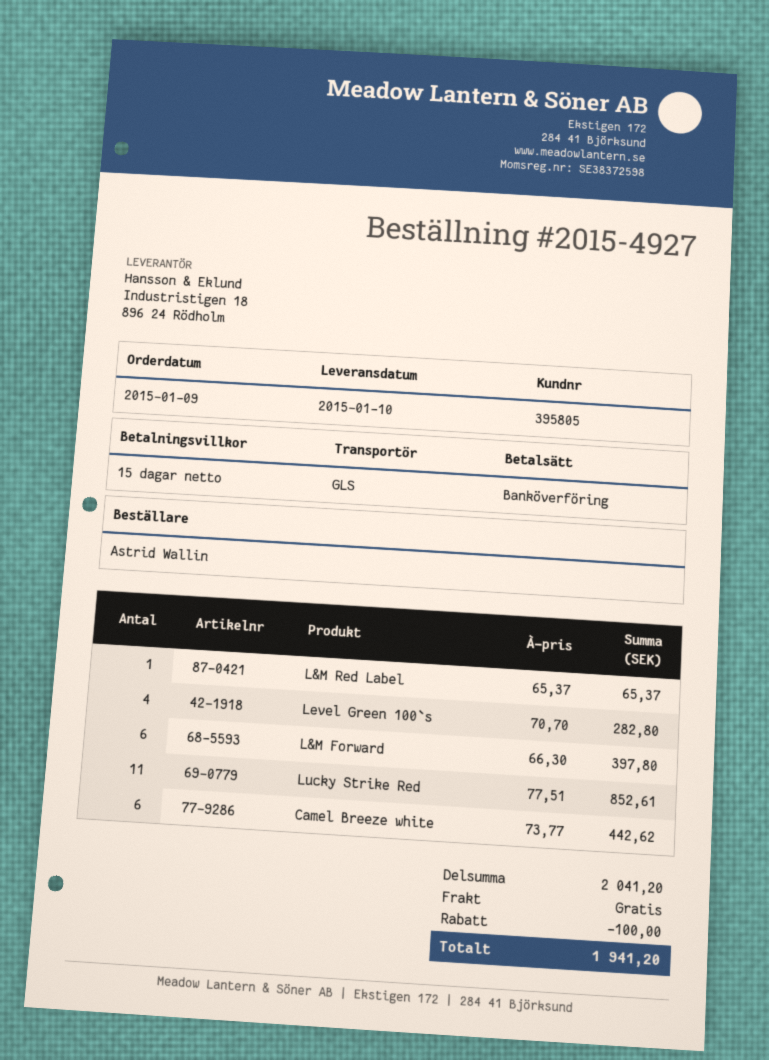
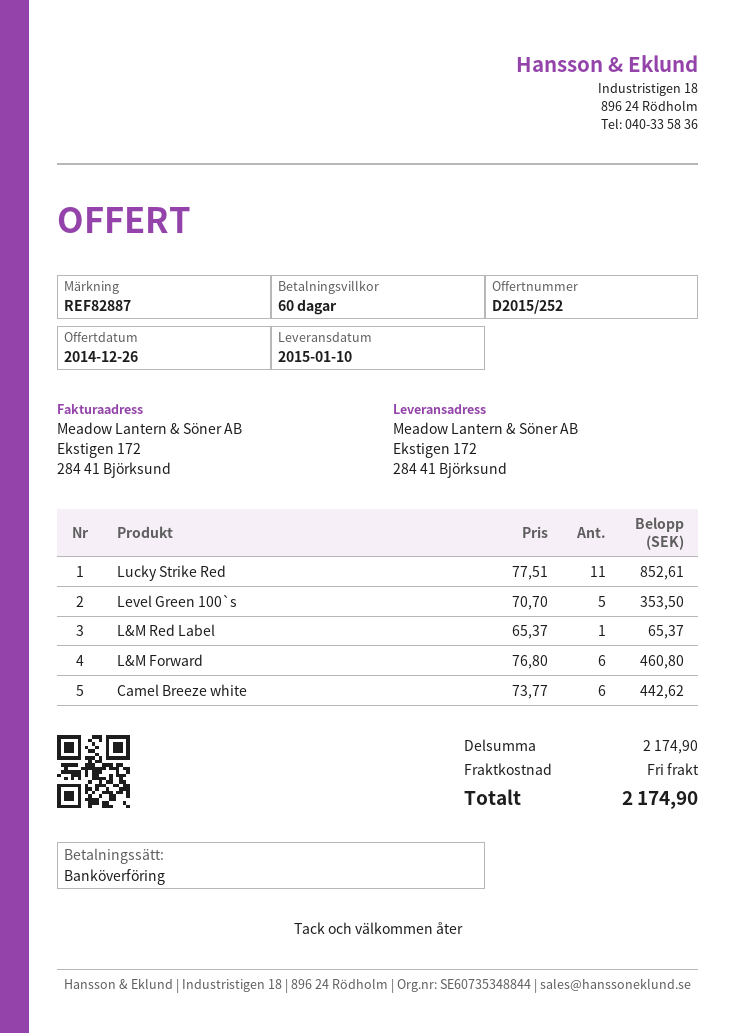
payment terms: 15 days -> 60 days
Level Green 100`s: 4 x 70.70 = 282.80 -> 5 x 70.70 = 353.50
L&M Forward: 6 x 66.30 = 397.80 -> 6 x 76.80 = 460.80
subtotal: 2041.20 -> 2174.90
discount: 100.00 -> none
total: 1941.20 -> 2174.90

